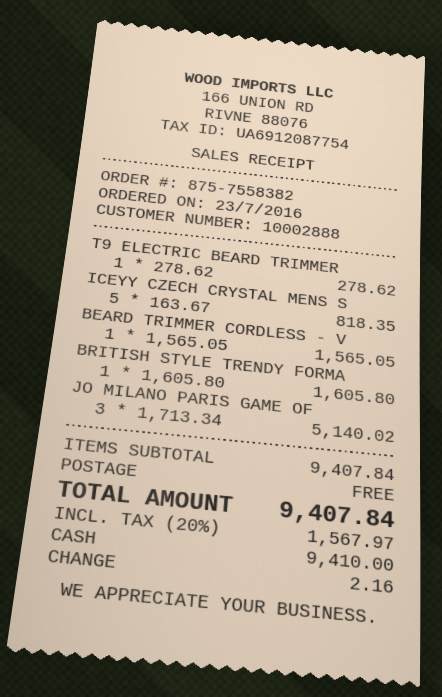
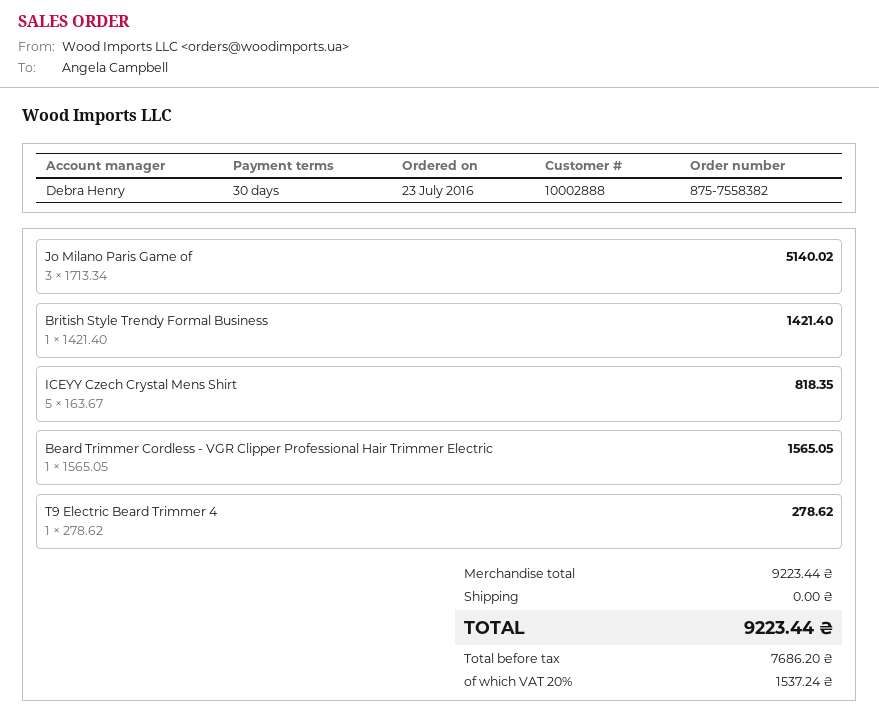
BRITISH STYLE TRENDY FORMA: 1 x 1605.80 = 1605.80 -> 1 x 1421.40 = 1421.40
subtotal: 9407.84 -> 9223.44
tax: 20% = 1567.97 -> 20% = 1537.24
total: 9407.84 -> 9223.44

